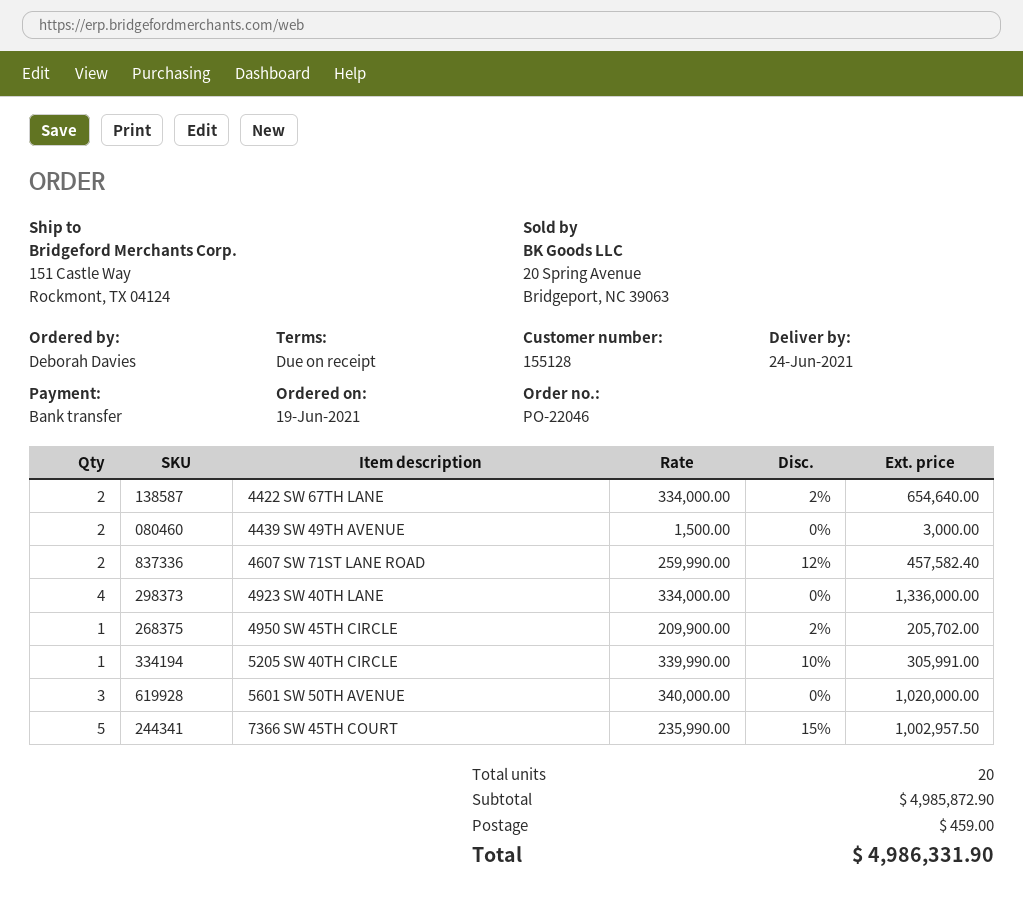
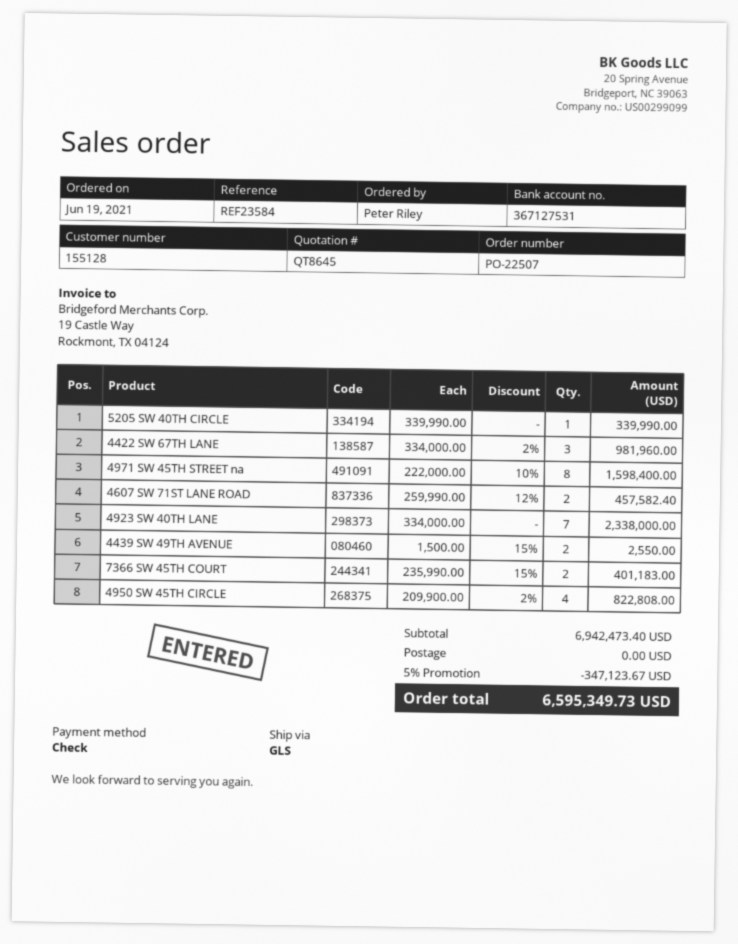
order number: PO-22046 -> PO-22507
ordered by: Deborah Davies -> Peter Riley
payment method: bank transfer -> cheque
4422 SW 67TH LANE: 2 x 334000.00 - 2% = 654640.00 -> 3 x 334000.00 - 2% = 981960.00
4439 SW 49TH AVENUE: 2 x 1500.00 = 3000.00 -> 2 x 1500.00 - 15% = 2550.00
4923 SW 40TH LANE: 4 x 334000.00 = 1336000.00 -> 7 x 334000.00 = 2338000.00
4950 SW 45TH CIRCLE: 1 x 209900.00 - 2% = 205702.00 -> 4 x 209900.00 - 2% = 822808.00
5205 SW 40TH CIRCLE: 1 x 339990.00 - 10% = 305991.00 -> 1 x 339990.00 = 339990.00
5601 SW 50TH AVENUE: 3 x 340000.00 = 1020000.00 -> none
7366 SW 45TH COURT: 5 x 235990.00 - 15% = 1002957.50 -> 2 x 235990.00 - 15% = 401183.00
4971 SW 45TH STREET na: none -> 8 x 222000.00 - 10% = 1598400.00
subtotal: 4985872.90 -> 6942473.40
discount: none -> 5% = 347123.67
shipping: 459.00 -> 0.00
total: 4986331.90 -> 6595349.73

